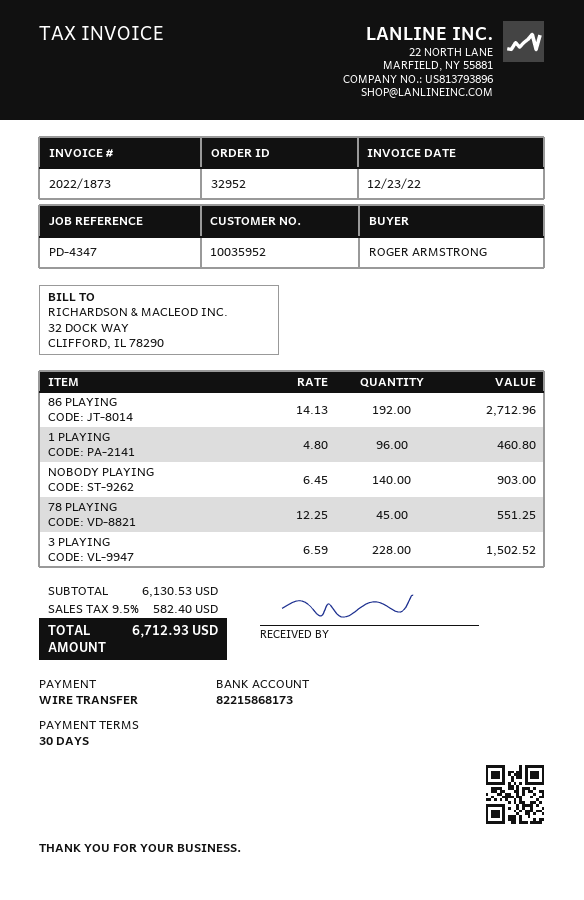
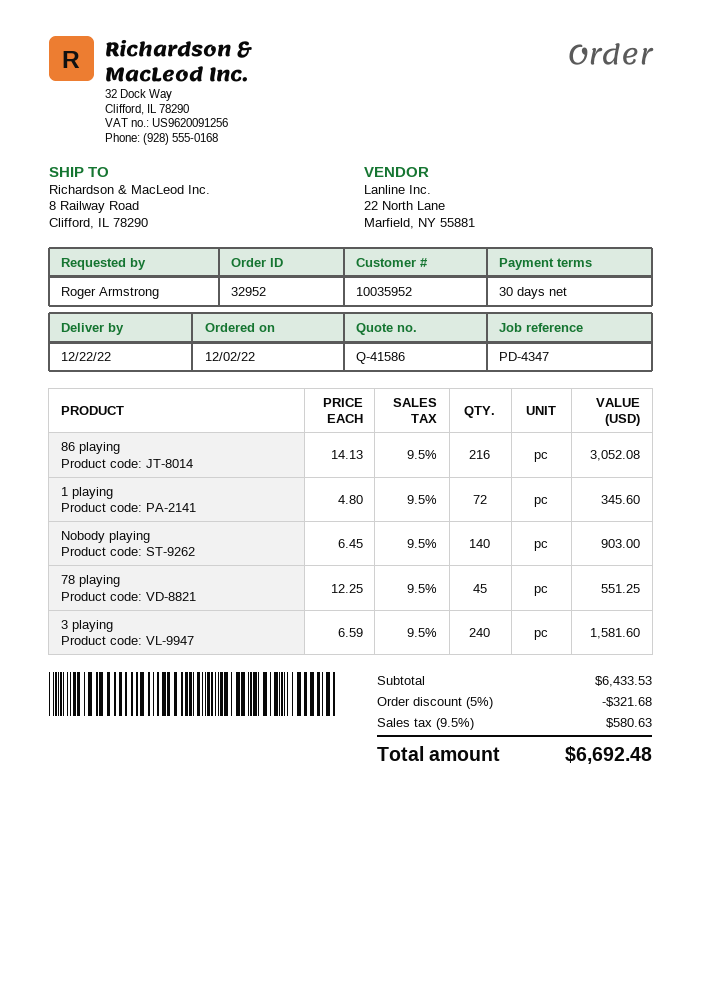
86 PLAYING: 192 x 14.13 = 2712.96 -> 216 x 14.13 = 3052.08
1 PLAYING: 96 x 4.80 = 460.80 -> 72 x 4.80 = 345.60
3 PLAYING: 228 x 6.59 = 1502.52 -> 240 x 6.59 = 1581.60
subtotal: 6130.53 -> 6433.53
discount: none -> 5% = 321.68
tax: 9.5% = 582.40 -> 9.5% = 580.63
total: 6712.93 -> 6692.48

